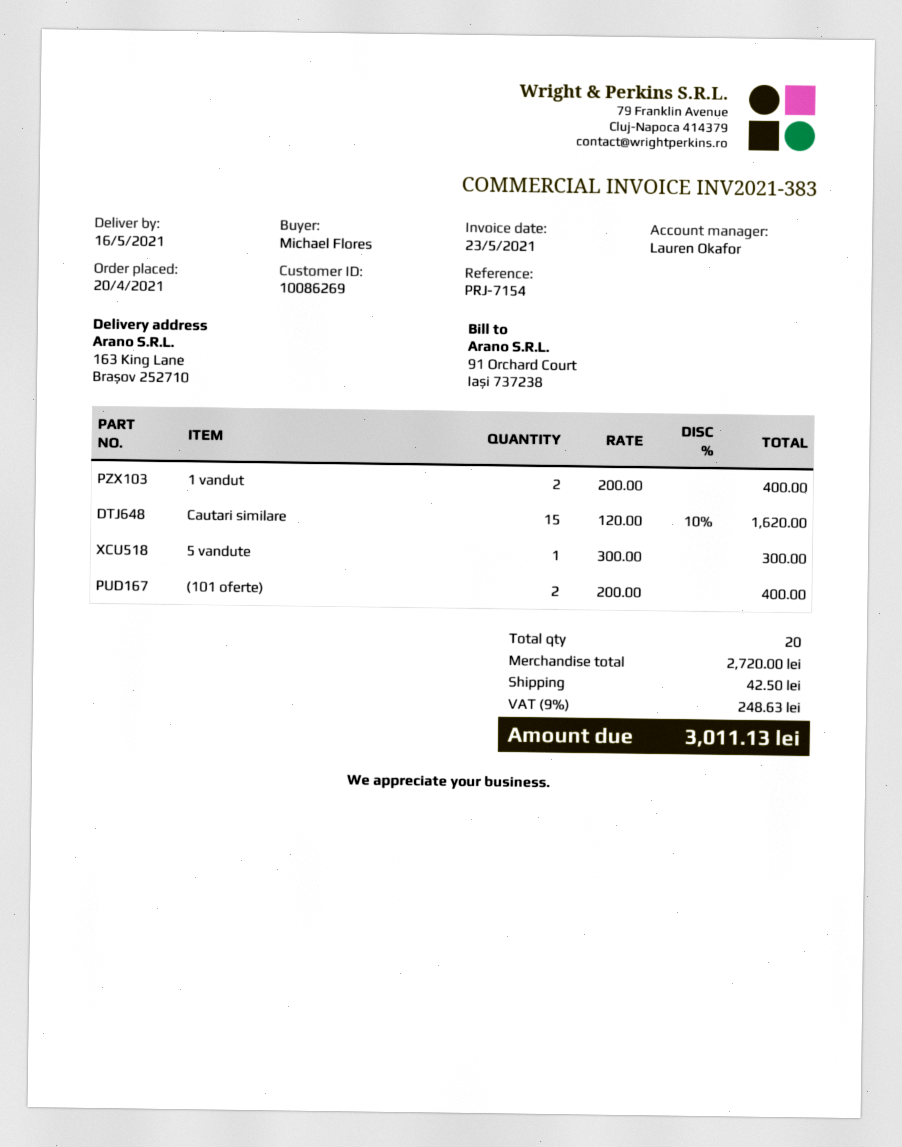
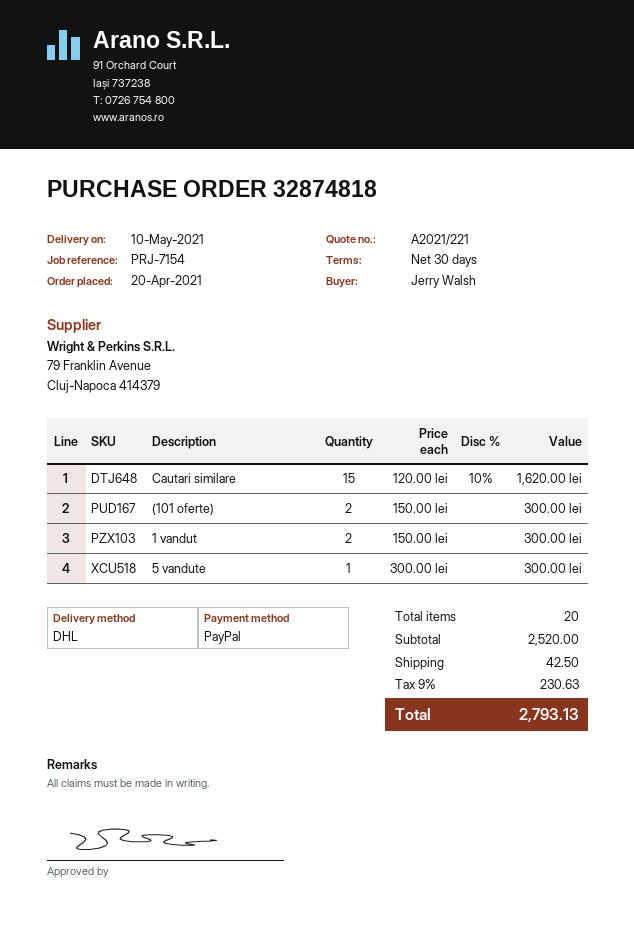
delivery date: 2021-05-16 -> 2021-05-10
ordered by: Michael Flores -> Jerry Walsh
1 vandut: 2 x 200.00 = 400.00 -> 2 x 150.00 = 300.00
(101 oferte): 2 x 200.00 = 400.00 -> 2 x 150.00 = 300.00
subtotal: 2720.00 -> 2520.00
tax: 9% = 248.63 -> 9% = 230.63
total: 3011.13 -> 2793.13

